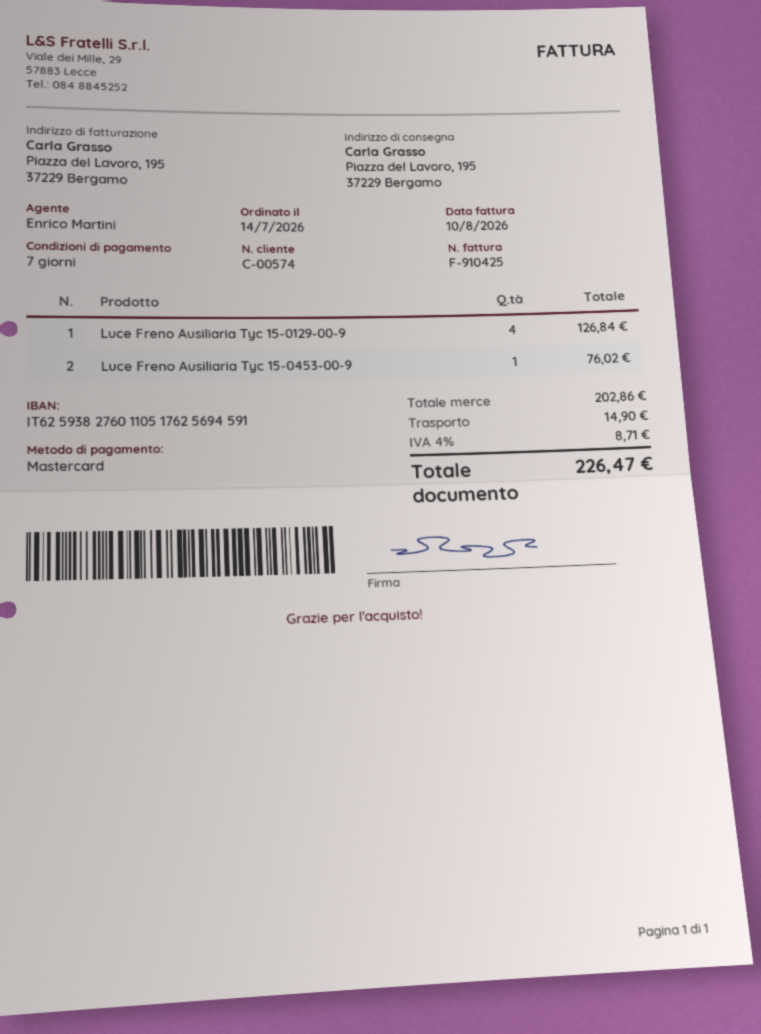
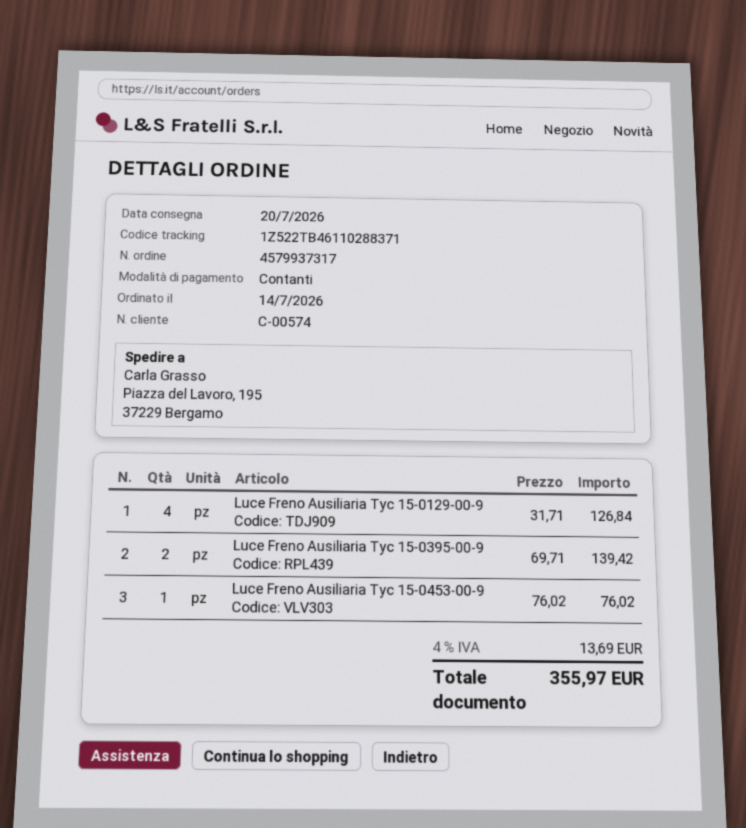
payment method: Mastercard -> cash
Luce Freno Ausiliaria Tyc 15-0395-00-9: none -> 2 for 139.42
shipping: 14.90 -> none
tax: 4% = 8.71 -> 4% = 13.69
total: 226.47 -> 355.97

